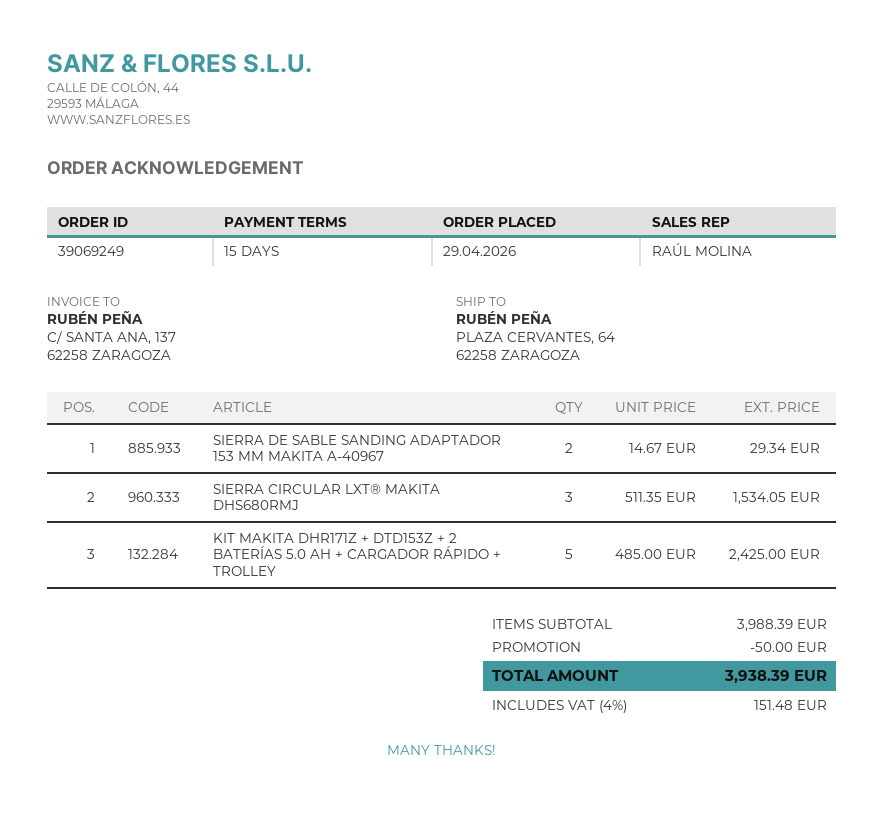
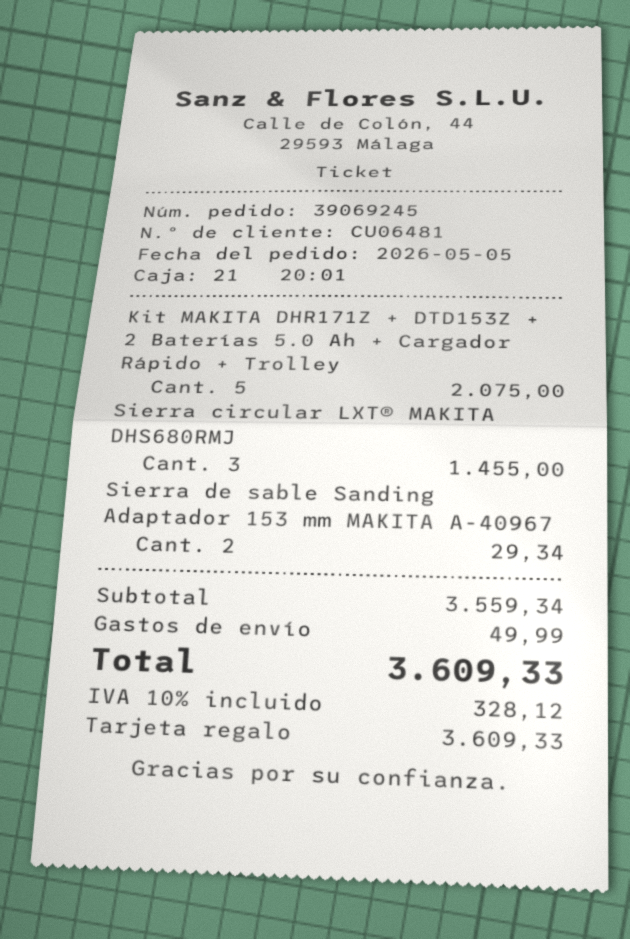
order number: 39069249 -> 39069245
order date: 2026-04-29 -> 2026-05-05
SIERRA CIRCULAR LXT® MAKITA DHS680RMJ: 3 for 1534.05 -> 3 for 1455.00
KIT MAKITA DHR171Z + DTD153Z + 2 BATERÍAS 5.0 AH + CARGADOR RÁPIDO + TROLLEY: 5 for 2425.00 -> 5 for 2075.00
subtotal: 3988.39 -> 3559.34
discount: 50.00 -> none
shipping: none -> 49.99
tax: 4% = 151.48 -> 10% = 328.12
total: 3938.39 -> 3609.33

